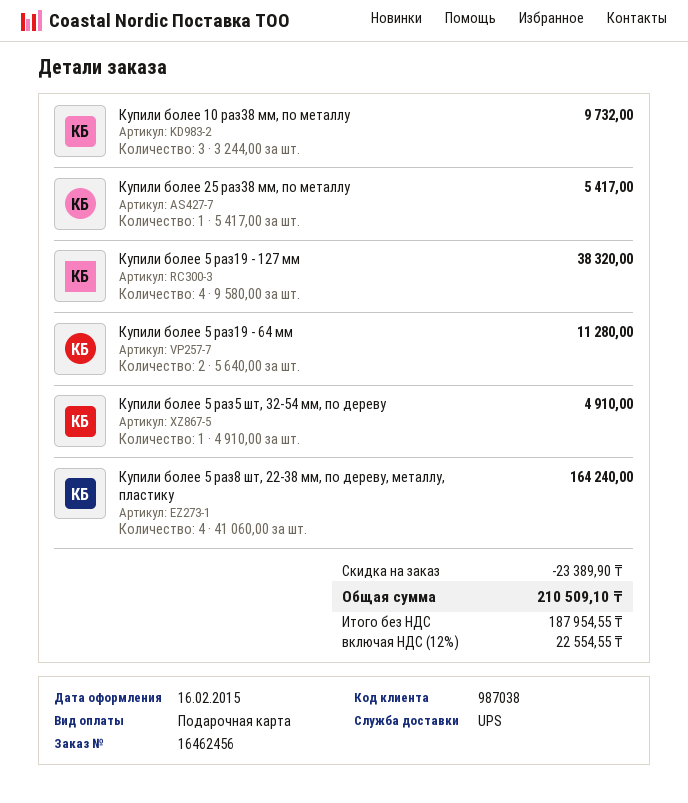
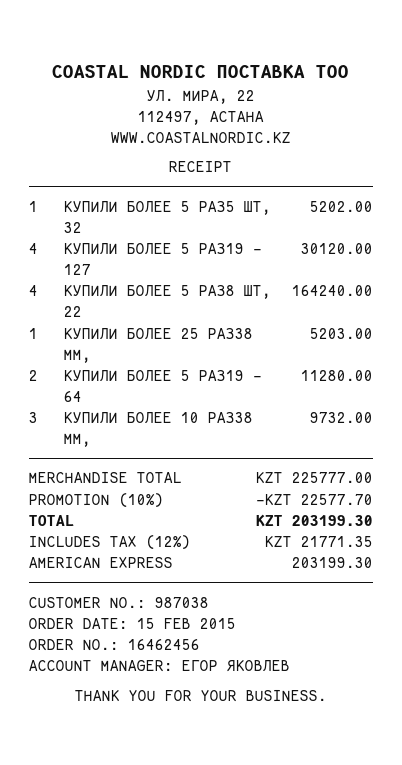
order date: 2015-02-16 -> 2015-02-15
payment method: gift card -> American Express
Купили более 25 раз38 мм, по металлу: 1 for 5417.00 -> 1 for 5203.00
Купили более 5 раз19 - 127 мм: 4 for 38320.00 -> 4 for 30120.00
Купили более 5 раз5 шт, 32-54 мм, по дереву: 1 for 4910.00 -> 1 for 5202.00
discount: 23389.90 -> 22577.70
tax: 12% = 22554.55 -> 12% = 21771.35
total: 210509.10 -> 203199.30

